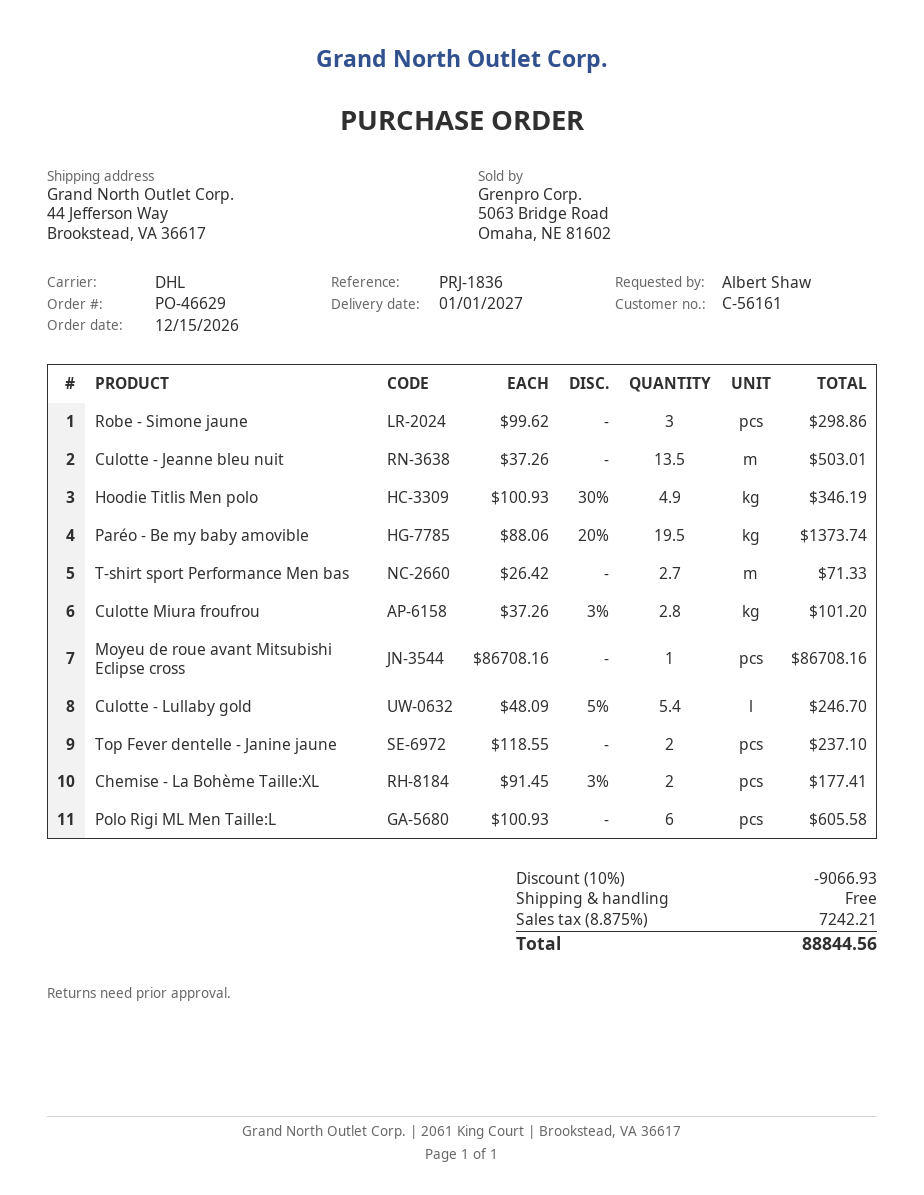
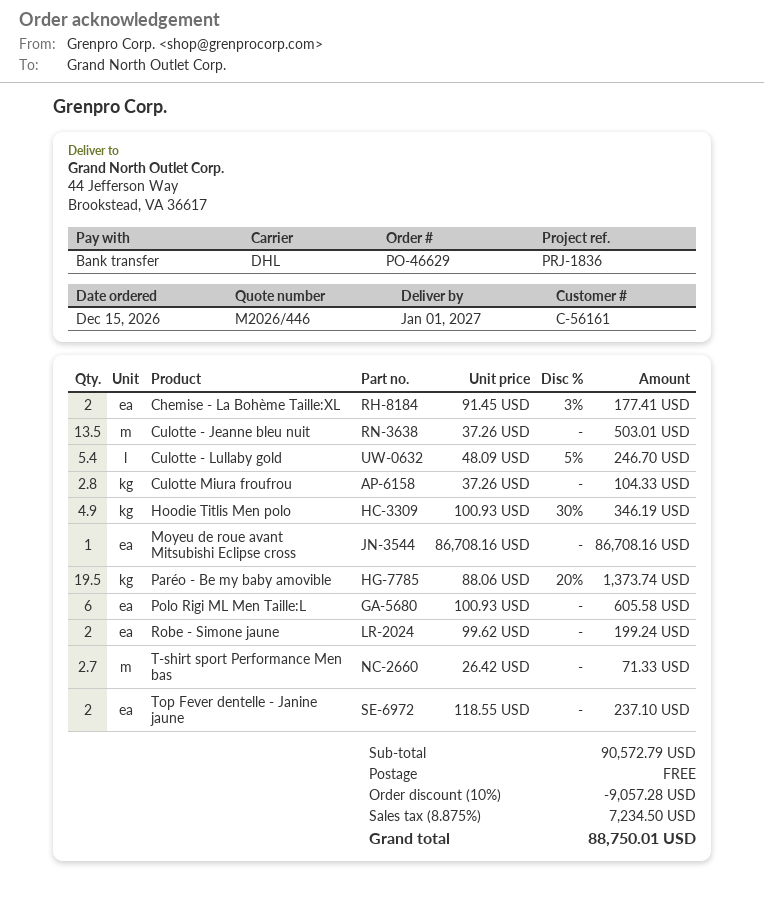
Robe - Simone jaune: 3 x 99.62 = 298.86 -> 2 x 99.62 = 199.24
Culotte Miura froufrou: 2.8 x 37.26 - 3% = 101.20 -> 2.8 x 37.26 = 104.33
discount: 10% = 9066.93 -> 10% = 9057.28
tax: 8.875% = 7242.21 -> 8.875% = 7234.50
total: 88844.56 -> 88750.01

